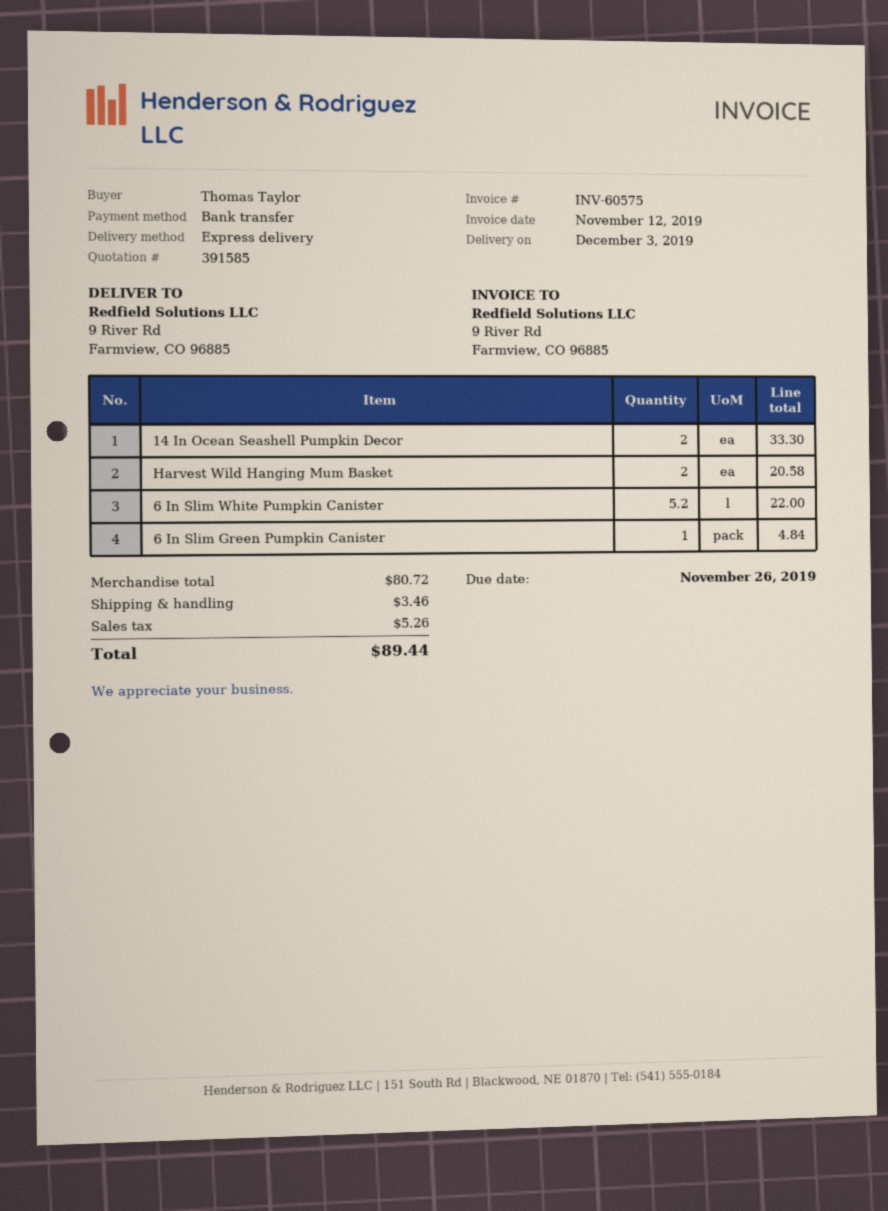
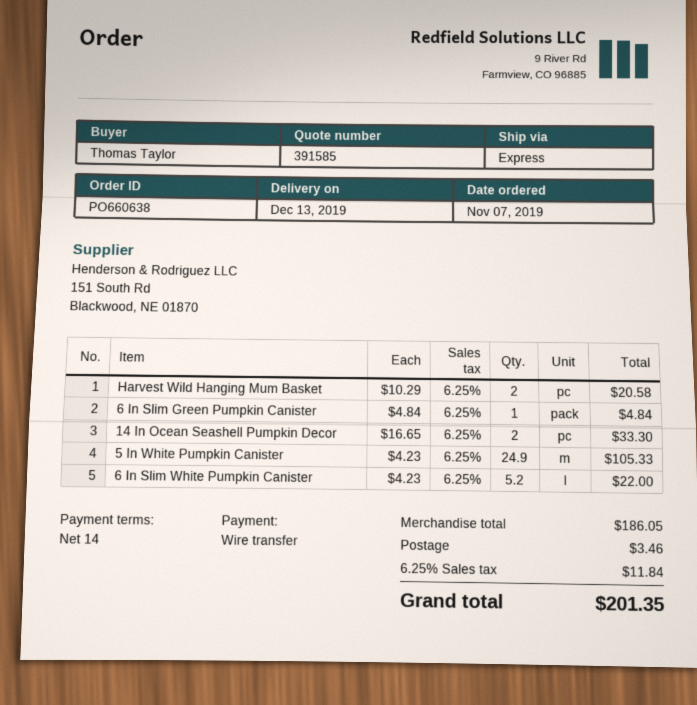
delivery date: 2019-12-03 -> 2019-12-13
5 In White Pumpkin Canister: none -> 24.9 for 105.33
subtotal: 80.72 -> 186.05
tax: 5.26 -> 11.84
total: 89.44 -> 201.35

